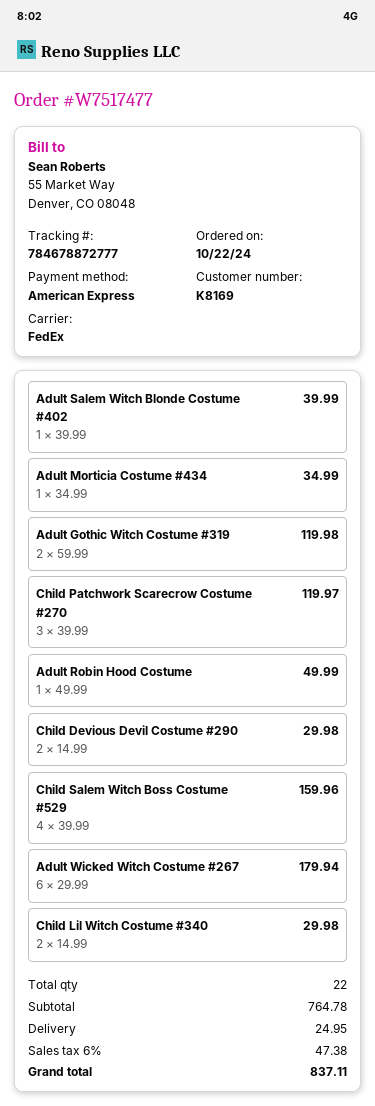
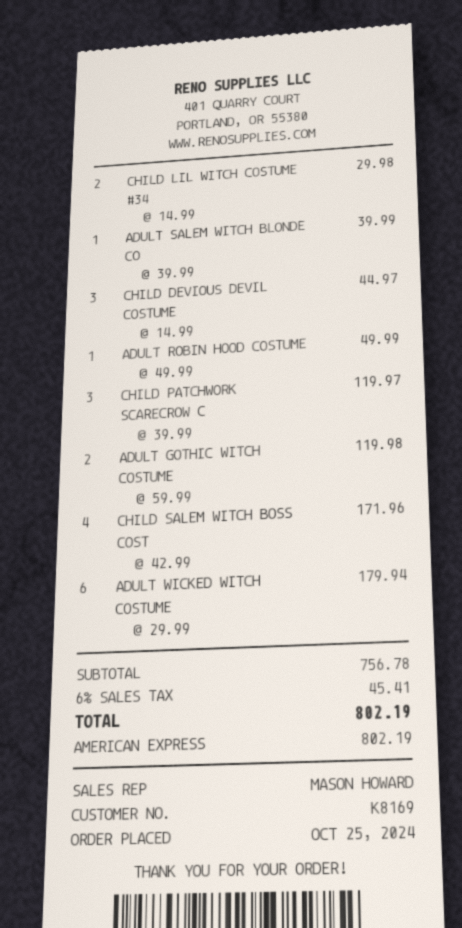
order date: 2024-10-22 -> 2024-10-25
Adult Morticia Costume #434: 1 x 34.99 = 34.99 -> none
Child Devious Devil Costume #290: 2 x 14.99 = 29.98 -> 3 x 14.99 = 44.97
Child Salem Witch Boss Costume #529: 4 x 39.99 = 159.96 -> 4 x 42.99 = 171.96
subtotal: 764.78 -> 756.78
shipping: 24.95 -> none
tax: 6% = 47.38 -> 6% = 45.41
total: 837.11 -> 802.19

